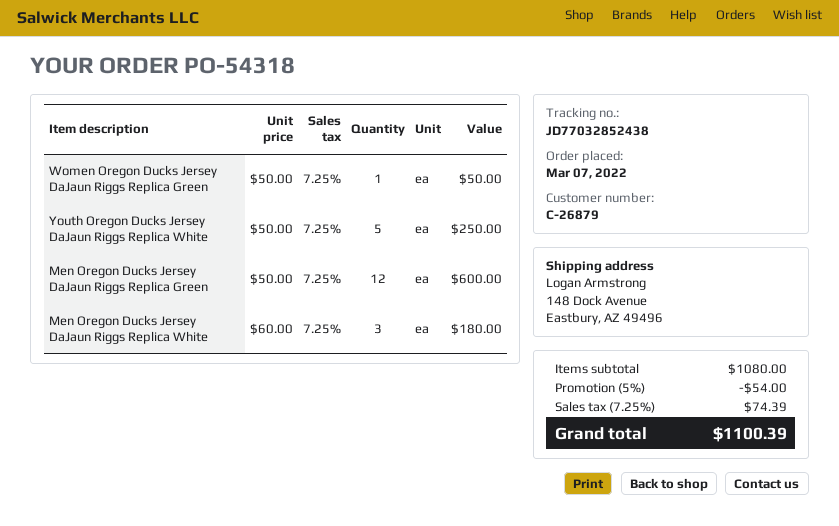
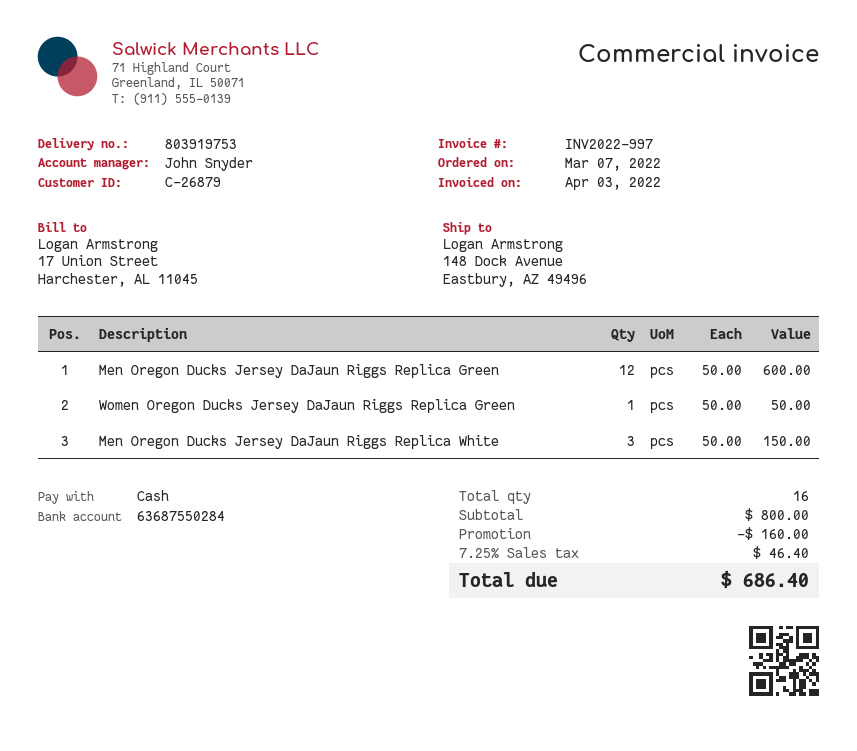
Youth Oregon Ducks Jersey DaJaun Riggs Replica White: 5 x 50.00 = 250.00 -> none
Men Oregon Ducks Jersey DaJaun Riggs Replica White: 3 x 60.00 = 180.00 -> 3 x 50.00 = 150.00
subtotal: 1080.00 -> 800.00
discount: 54.00 -> 160.00
tax: 7.25% = 74.39 -> 7.25% = 46.40
total: 1100.39 -> 686.40

